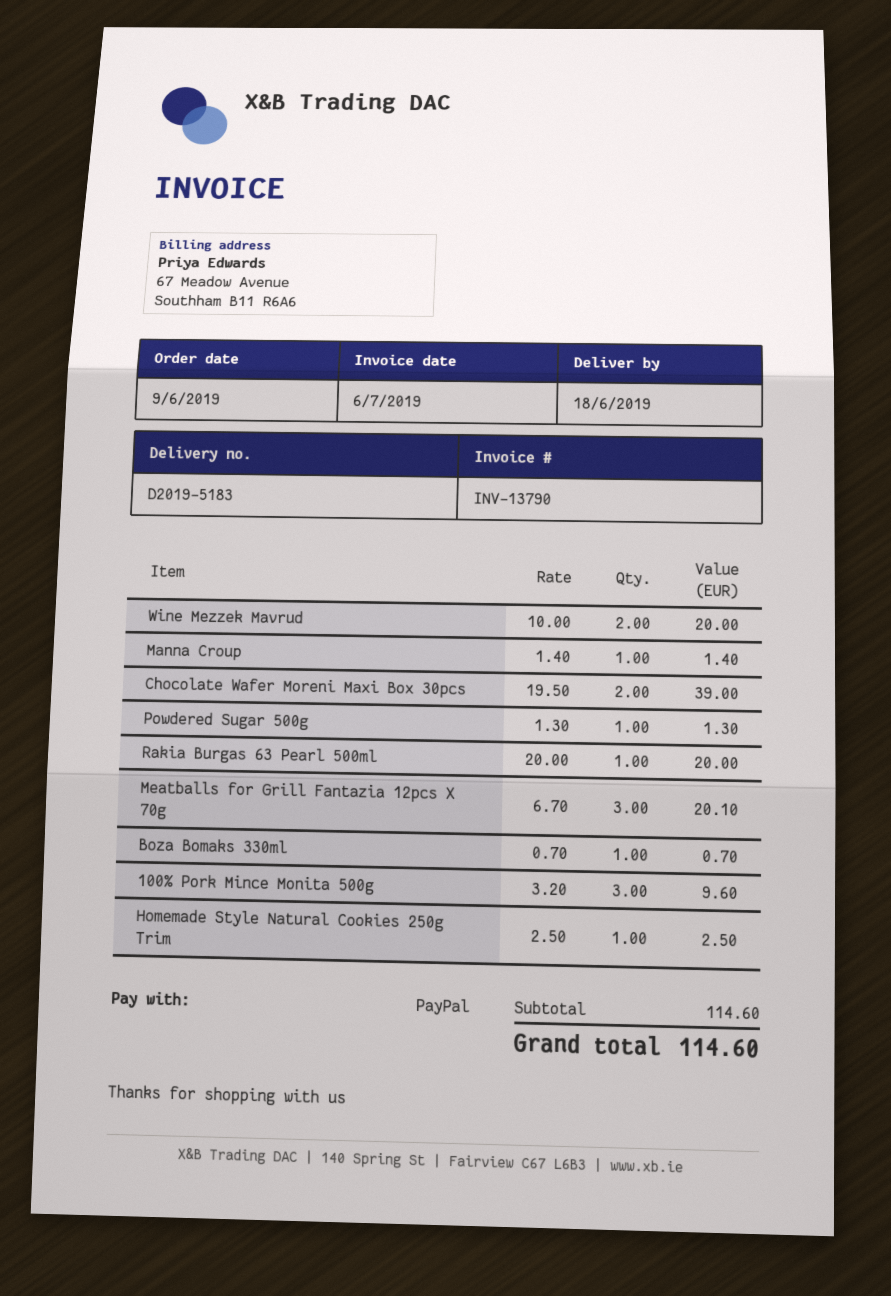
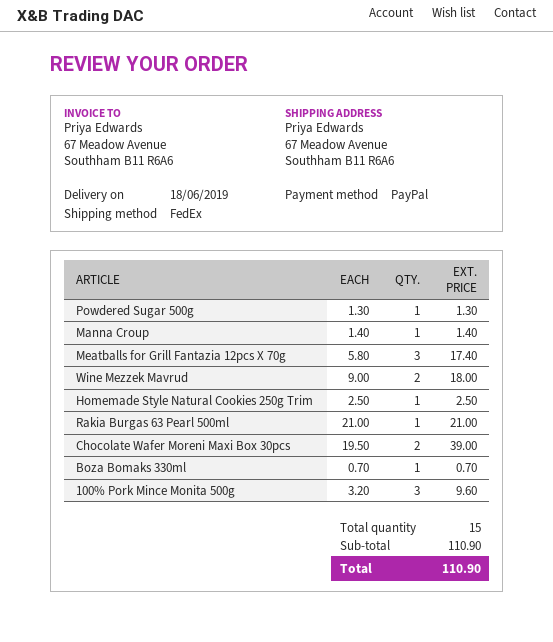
Wine Mezzek Mavrud: 2 x 10.00 = 20.00 -> 2 x 9.00 = 18.00
Rakia Burgas 63 Pearl 500ml: 1 x 20.00 = 20.00 -> 1 x 21.00 = 21.00
Meatballs for Grill Fantazia 12pcs X 70g: 3 x 6.70 = 20.10 -> 3 x 5.80 = 17.40
subtotal: 114.60 -> 110.90
total: 114.60 -> 110.90

